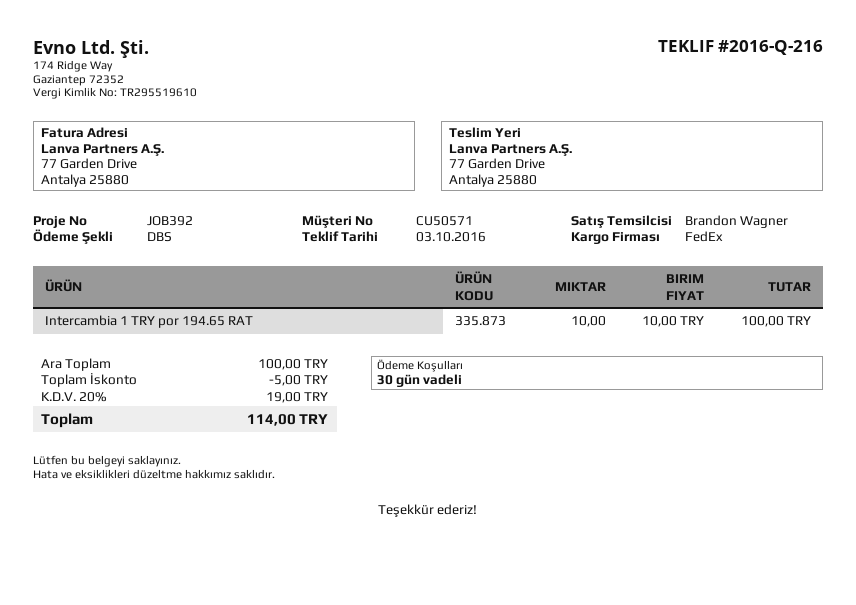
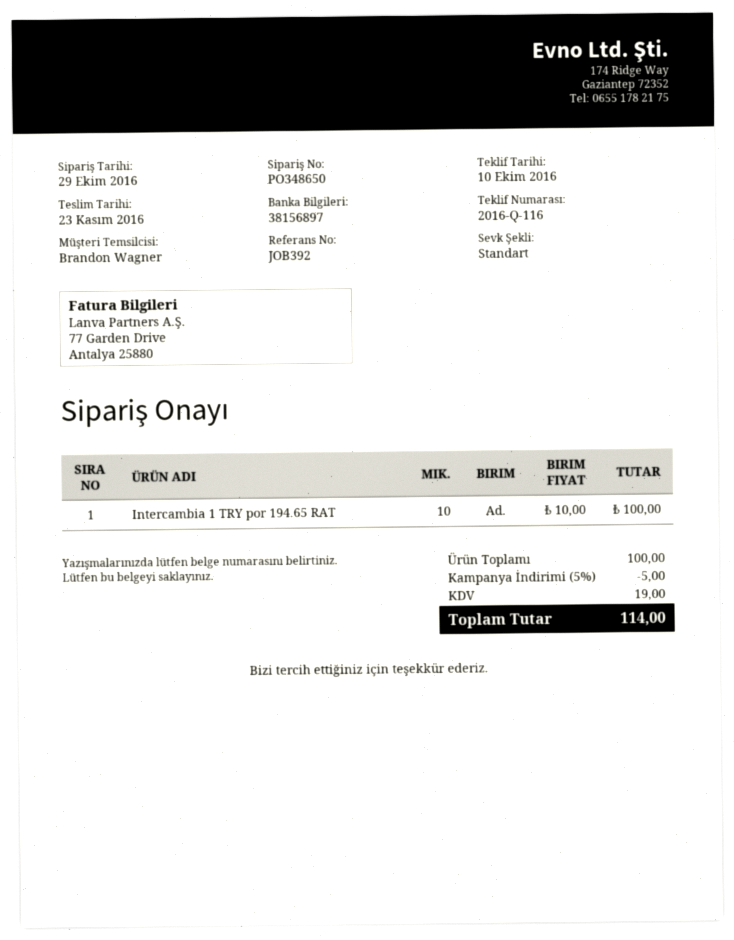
quote number: 2016-Q-216 -> 2016-Q-116
quote date: 2016-10-03 -> 2016-10-10
shipping method: FedEx -> standard

